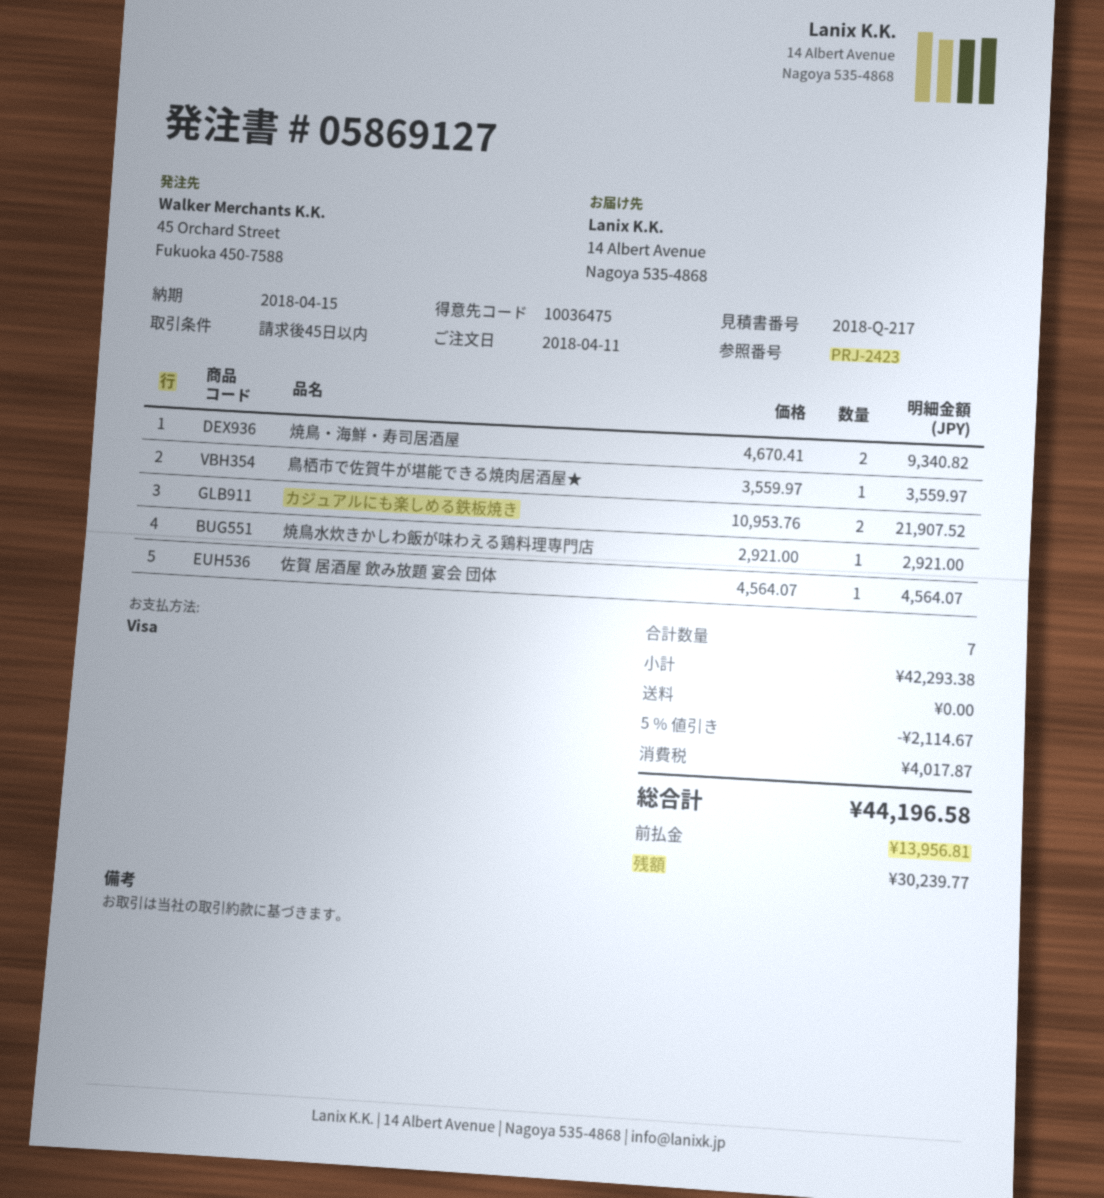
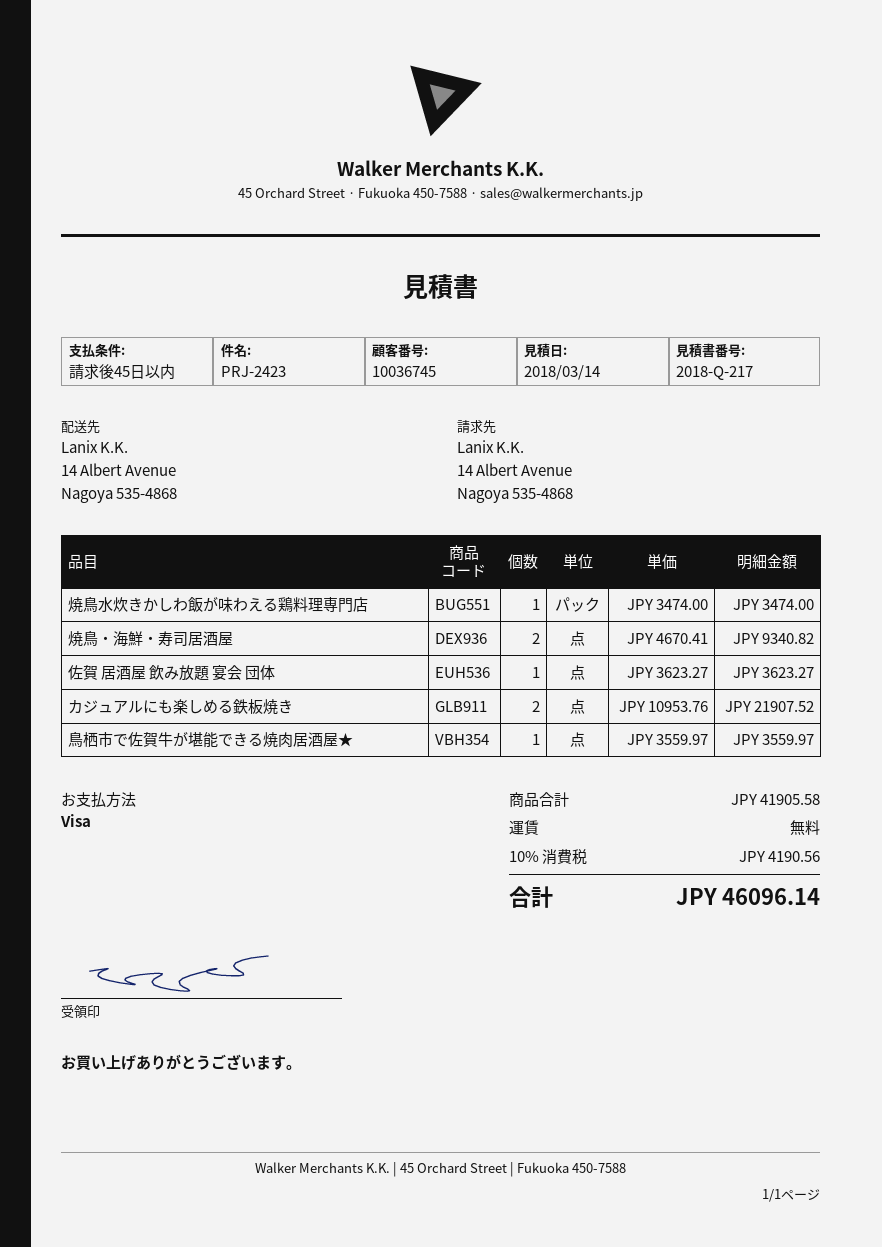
customer number: 10036475 -> 10036745
焼鳥水炊きかしわ飯が味わえる鶏料理専門店: 1 x 2921.00 = 2921.00 -> 1 x 3474.00 = 3474.00
佐賀 居酒屋 飲み放題 宴会 団体: 1 x 4564.07 = 4564.07 -> 1 x 3623.27 = 3623.27
subtotal: 42293.38 -> 41905.58
discount: 5% = 2114.67 -> none
tax: 4017.87 -> 4190.56
total: 44196.58 -> 46096.14

